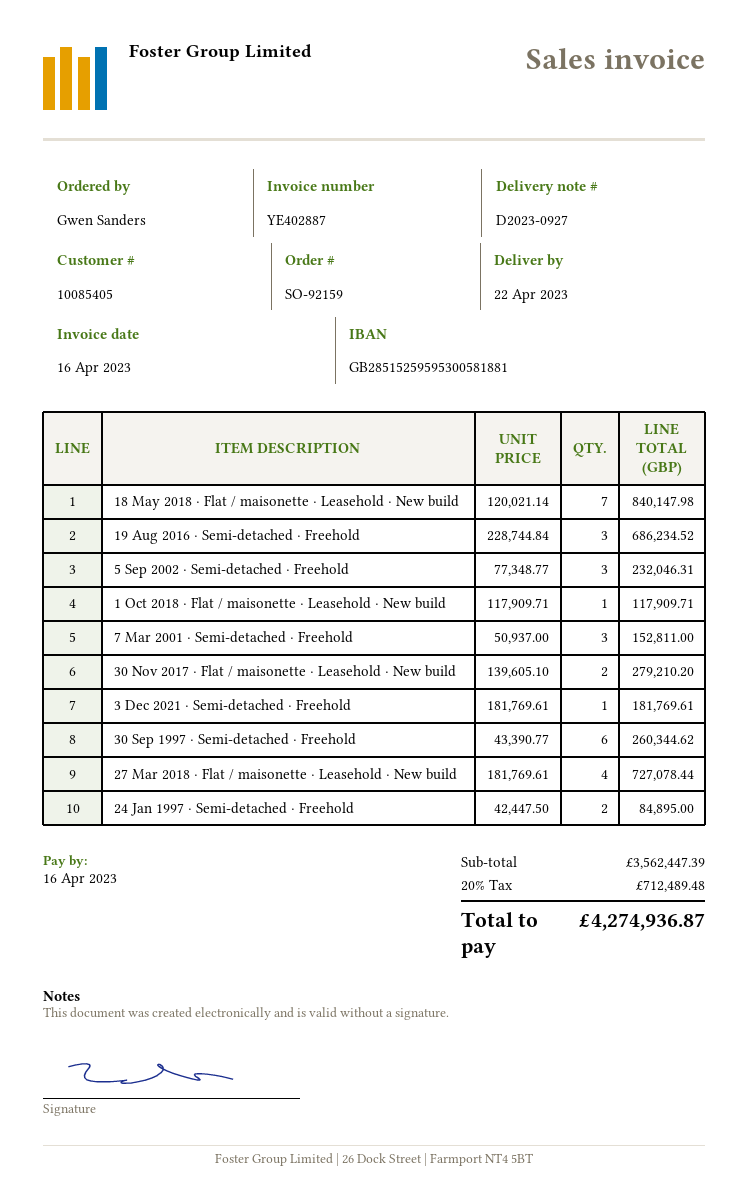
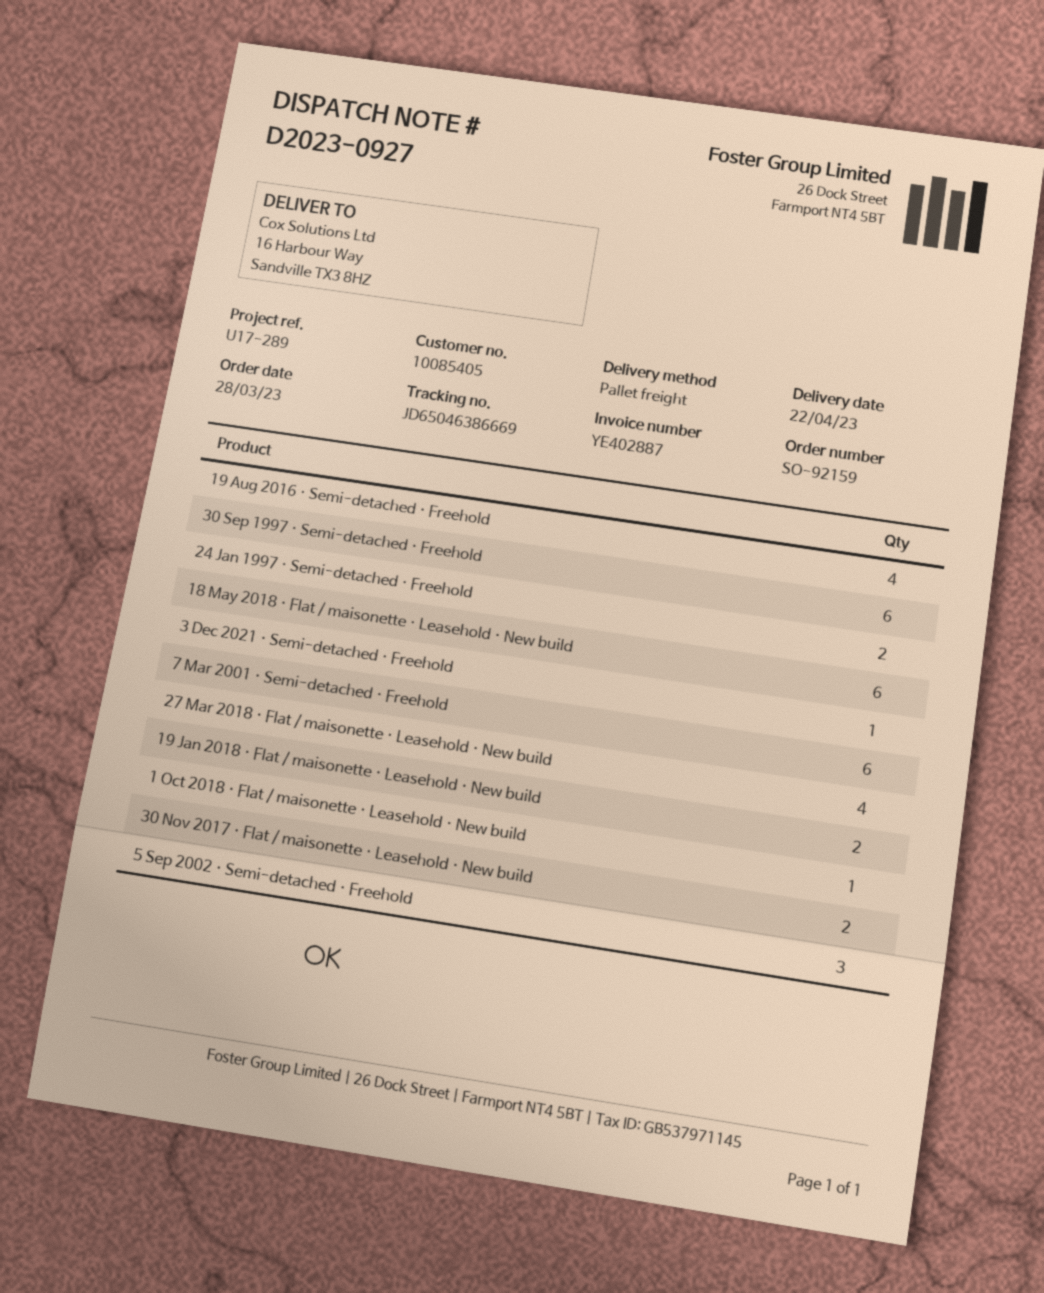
18 May 2018 · Flat / maisonette · Leasehold · New build: 7 -> 6
19 Aug 2016 · Semi-detached · Freehold: 3 -> 4
7 Mar 2001 · Semi-detached · Freehold: 3 -> 6
19 Jan 2018 · Flat / maisonette · Leasehold · New build: none -> 2

